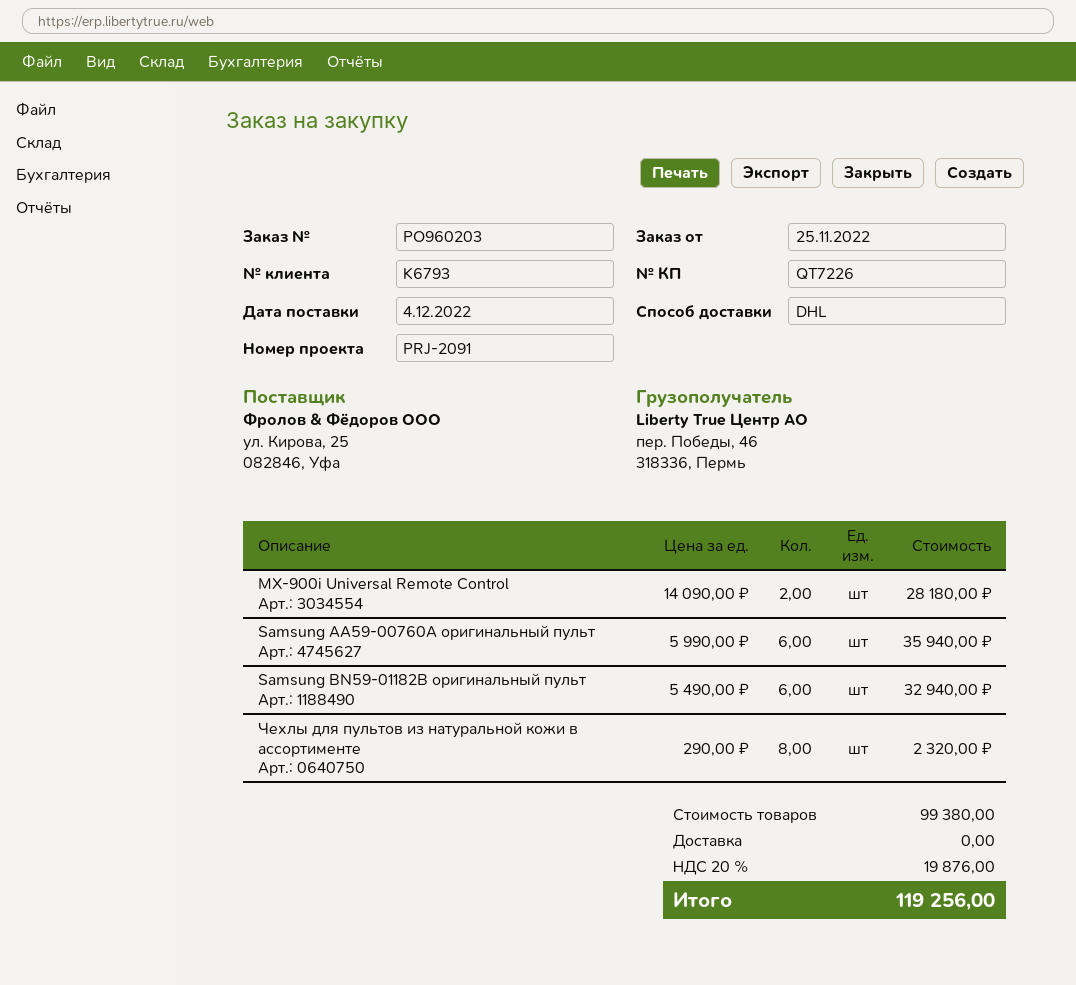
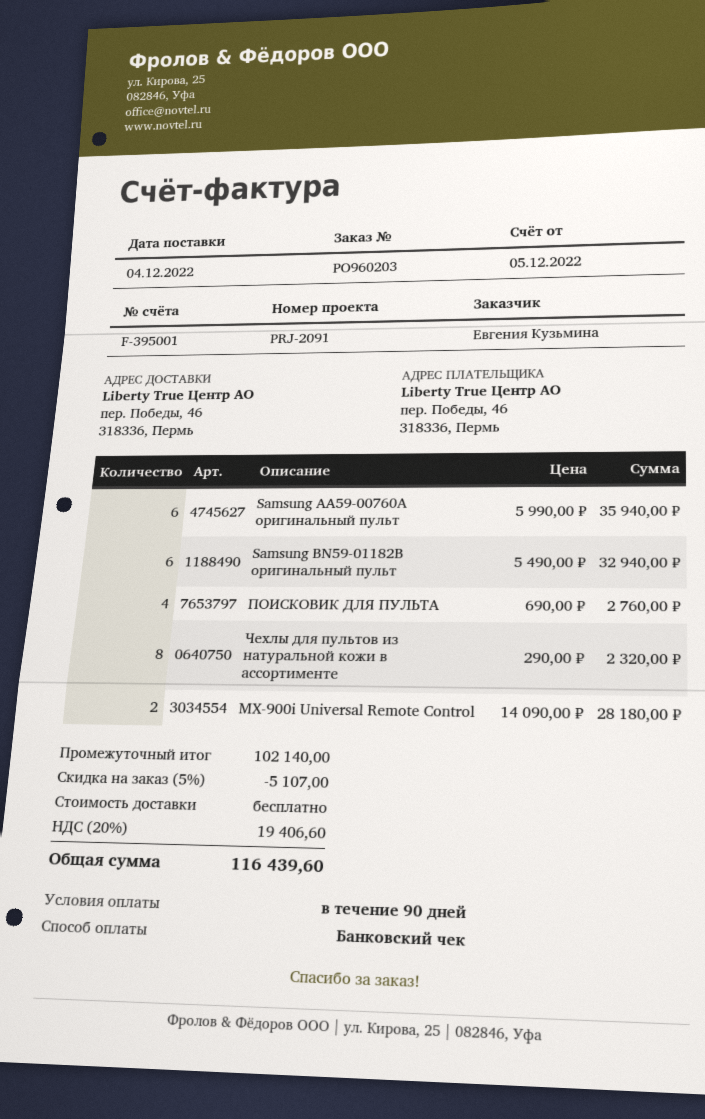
ПОИСКОВИК ДЛЯ ПУЛЬТА: none -> 4 x 690.00 = 2760.00
subtotal: 99380.00 -> 102140.00
discount: none -> 5% = 5107.00
tax: 20% = 19876.00 -> 20% = 19406.60
total: 119256.00 -> 116439.60

